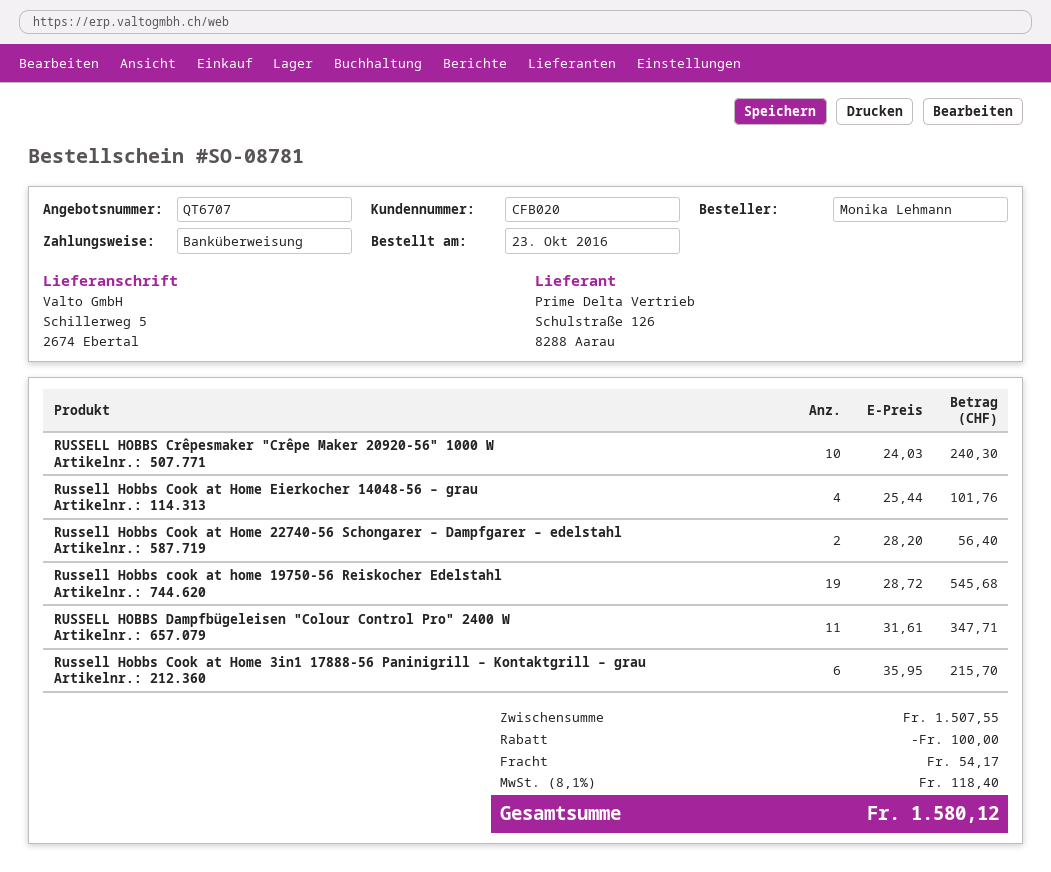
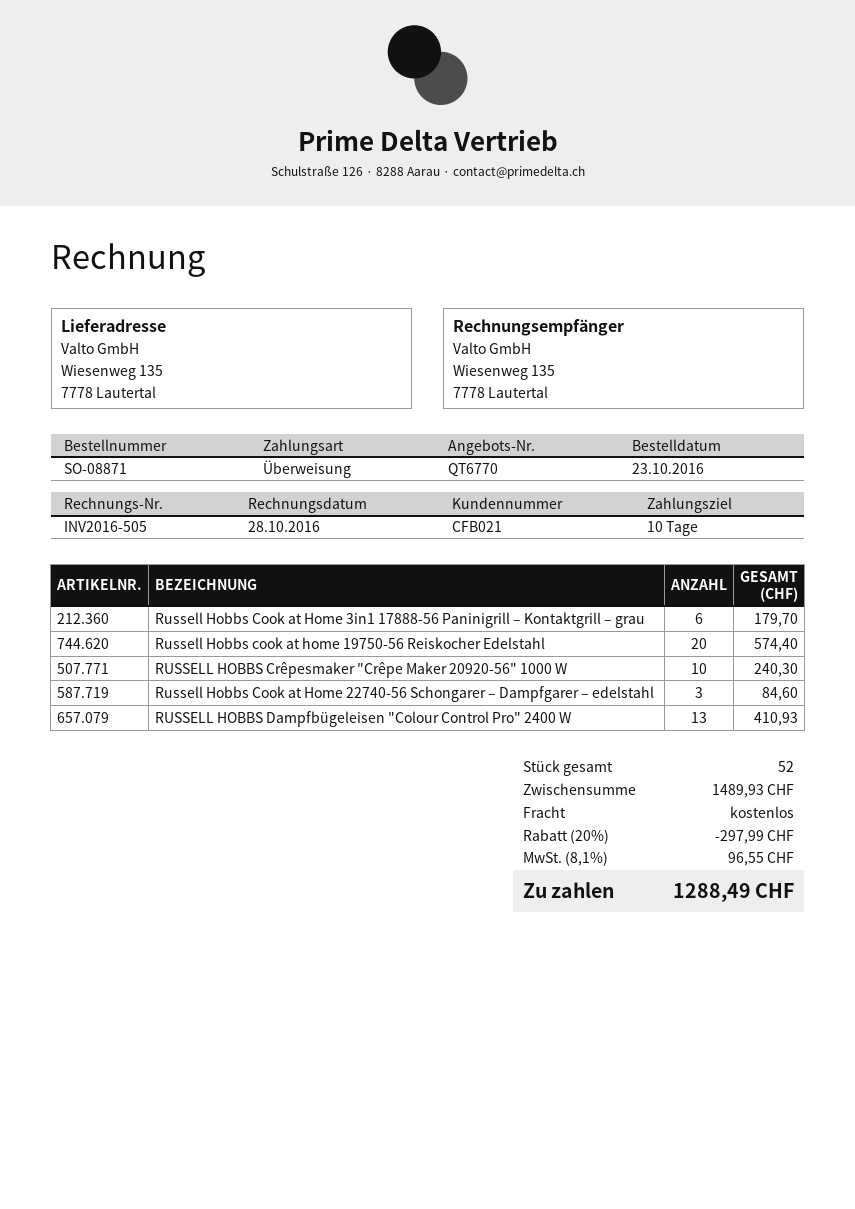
quote number: QT6707 -> QT6770
order number: SO-08781 -> SO-08871
customer number: CFB020 -> CFB021
ship to: Schillerweg 5, 2674 Ebertal -> Wiesenweg 135, 7778 Lautertal
Russell Hobbs Cook at Home Eierkocher 14048-56 – grau: 4 for 101.76 -> none
Russell Hobbs Cook at Home 22740-56 Schongarer – Dampfgarer – edelstahl: 2 for 56.40 -> 3 for 84.60
Russell Hobbs cook at home 19750-56 Reiskocher Edelstahl: 19 for 545.68 -> 20 for 574.40
RUSSELL HOBBS Dampfbügeleisen "Colour Control Pro" 2400 W: 11 for 347.71 -> 13 for 410.93
Russell Hobbs Cook at Home 3in1 17888-56 Paninigrill – Kontaktgrill – grau: 6 for 215.70 -> 6 for 179.70
subtotal: 1507.55 -> 1489.93
discount: 100.00 -> 297.99
shipping: 54.17 -> 0.00
tax: 8.1% = 118.40 -> 8.1% = 96.55
total: 1580.12 -> 1288.49

